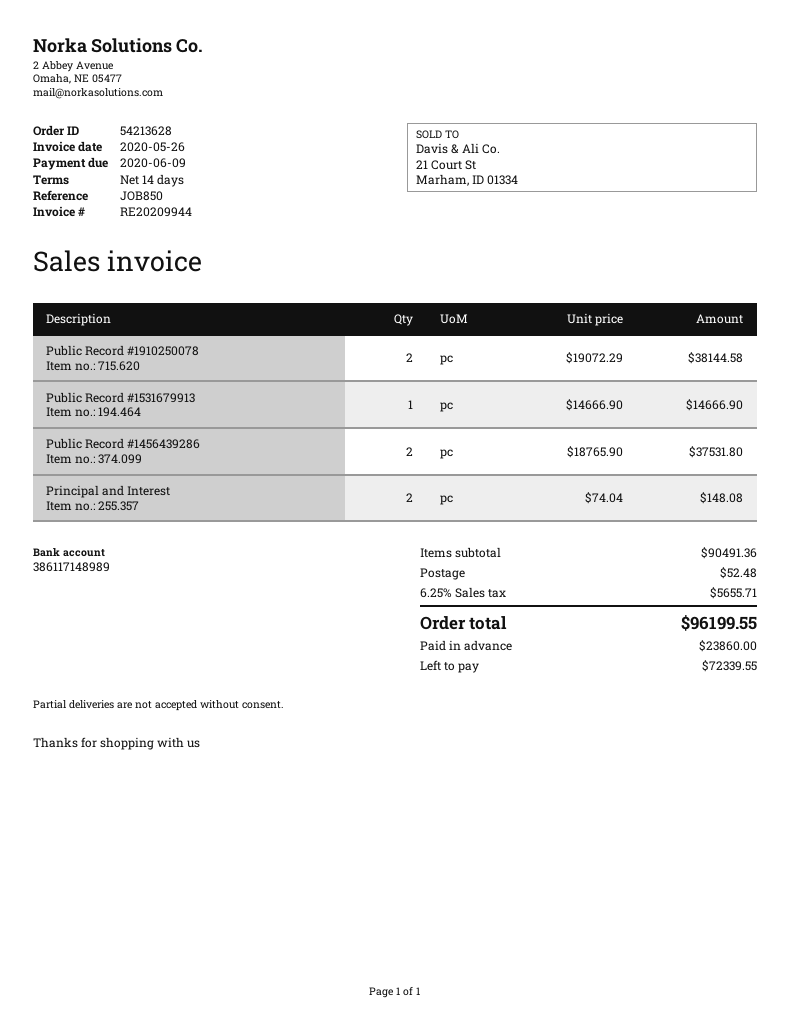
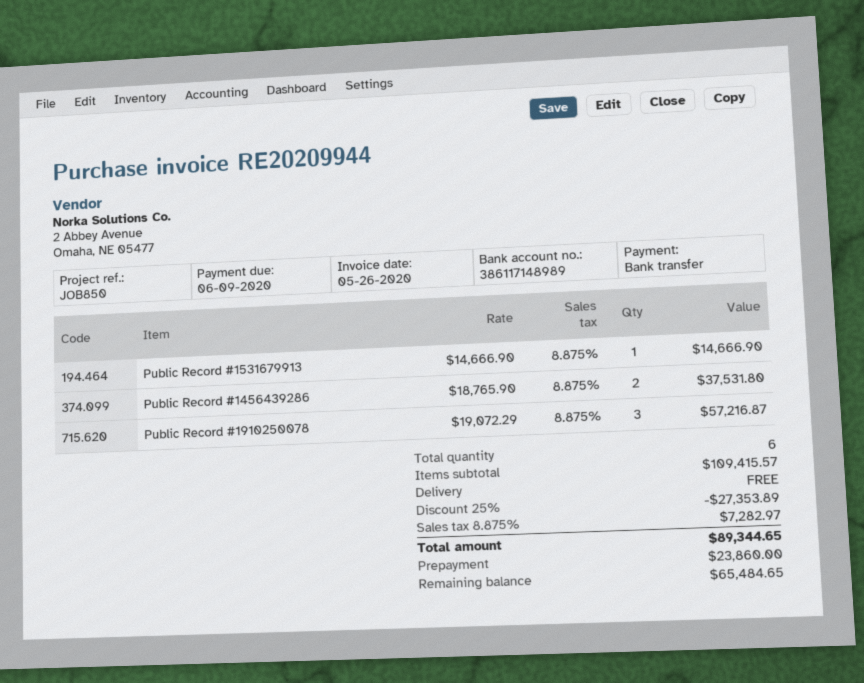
Public Record #1910250078: 2 x 19072.29 = 38144.58 -> 3 x 19072.29 = 57216.87
Principal and Interest: 2 x 74.04 = 148.08 -> none
subtotal: 90491.36 -> 109415.57
discount: none -> 25% = 27353.89
shipping: 52.48 -> 0.00
tax: 6.25% = 5655.71 -> 8.875% = 7282.97
total: 96199.55 -> 89344.65
balance: 72339.55 -> 65484.65

